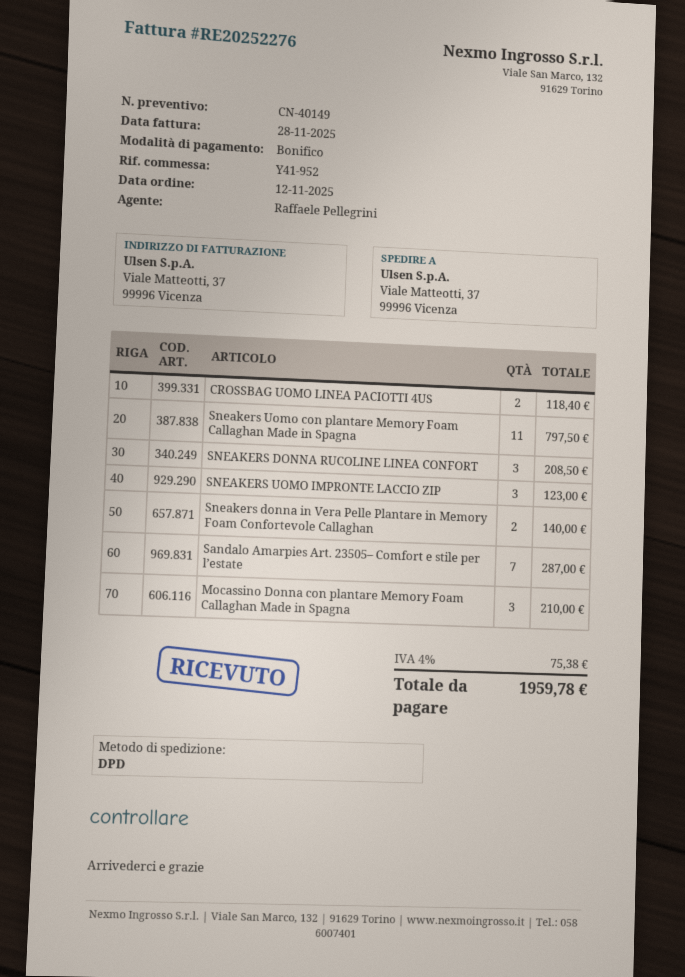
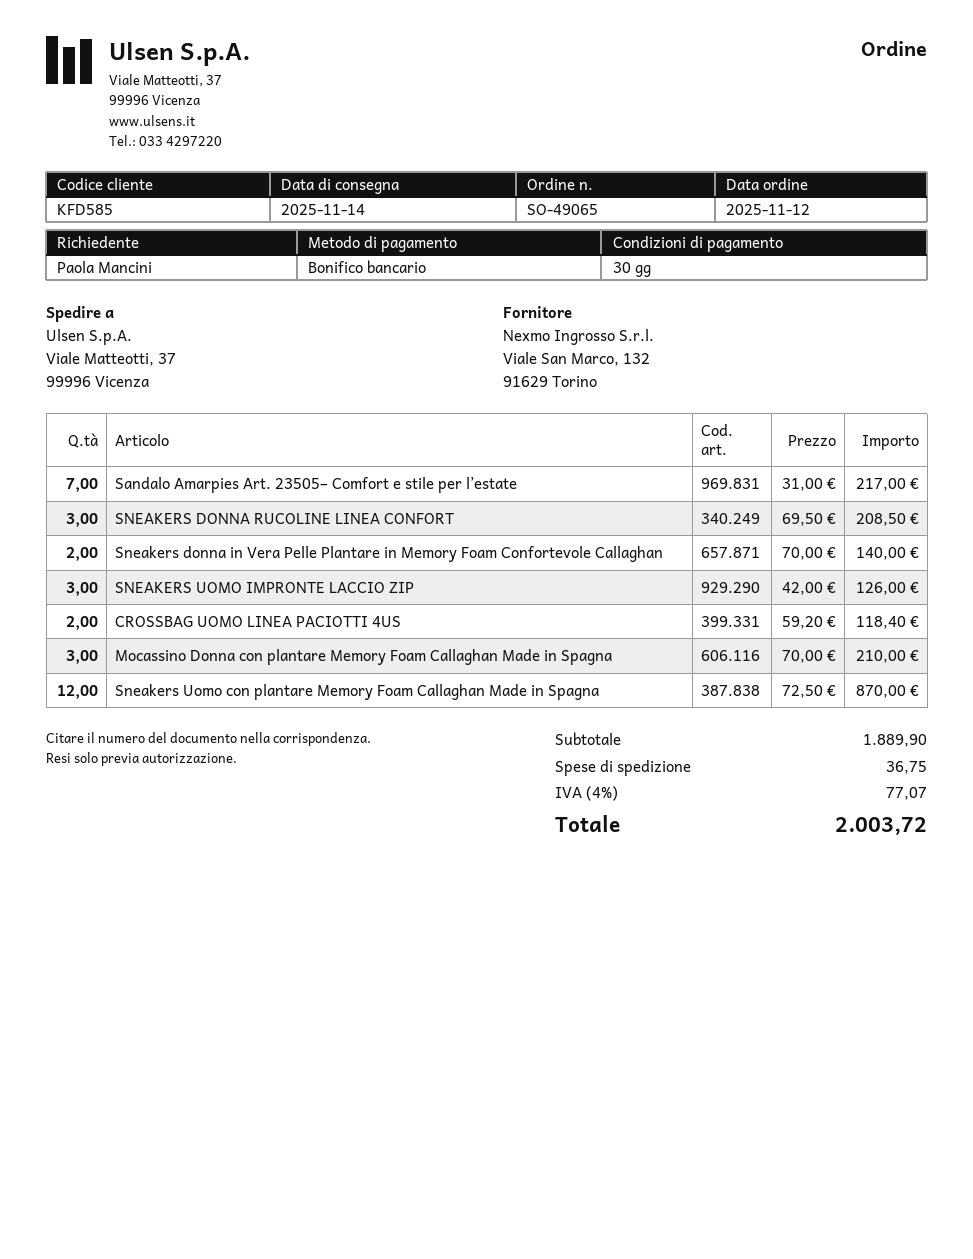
Sneakers Uomo con plantare Memory Foam Callaghan Made in Spagna: 11 for 797.50 -> 12 for 870.00
SNEAKERS UOMO IMPRONTE LACCIO ZIP: 3 for 123.00 -> 3 for 126.00
Sandalo Amarpies Art. 23505– Comfort e stile per l’estate: 7 for 287.00 -> 7 for 217.00
shipping: none -> 36.75
tax: 4% = 75.38 -> 4% = 77.07
total: 1959.78 -> 2003.72

